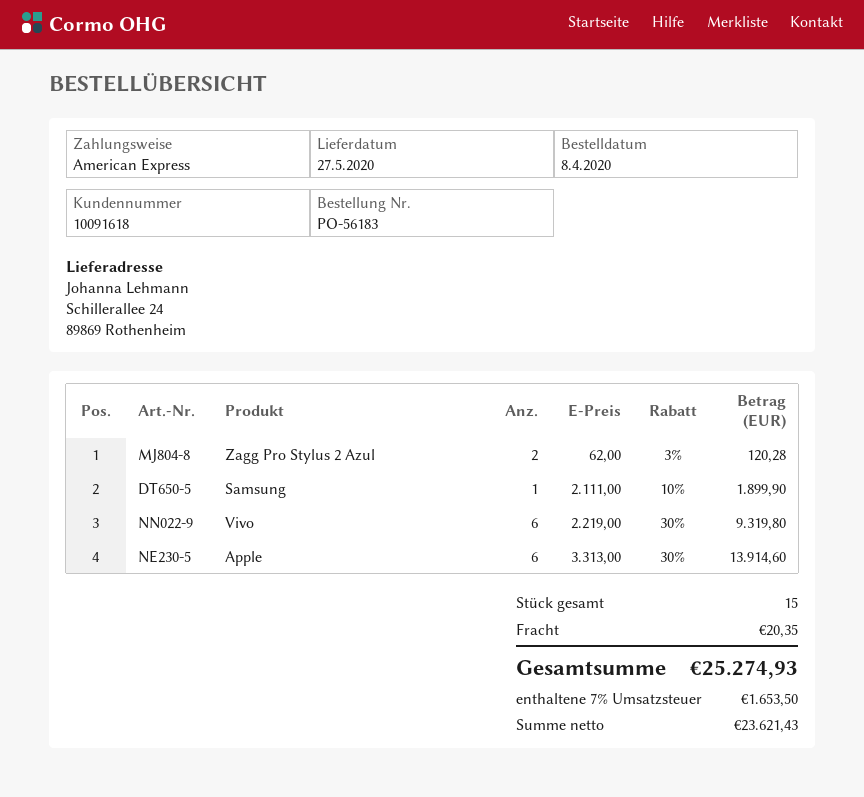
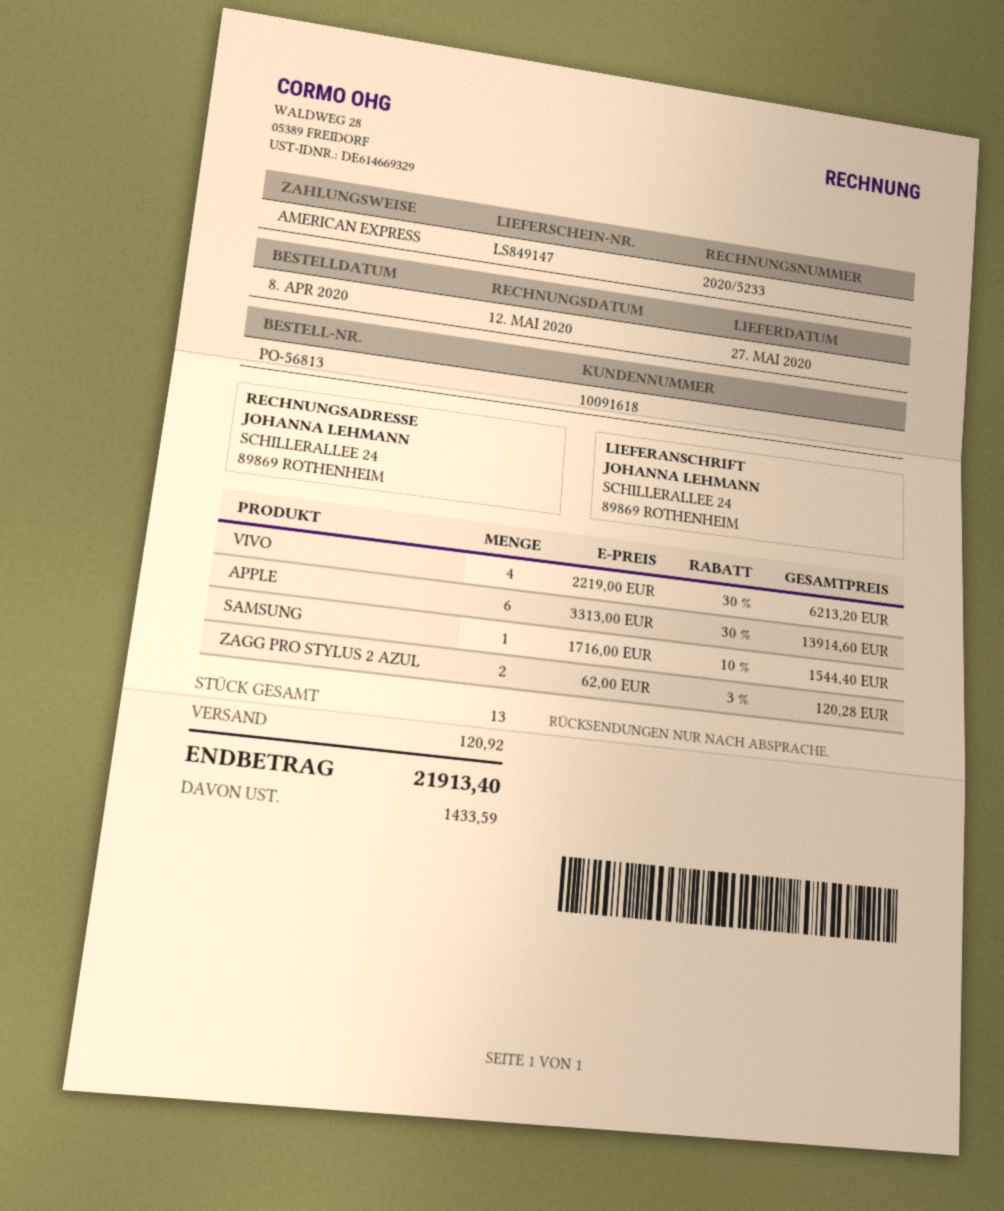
order number: PO-56183 -> PO-56813
Samsung: 1 x 2111.00 - 10% = 1899.90 -> 1 x 1716.00 - 10% = 1544.40
Vivo: 6 x 2219.00 - 30% = 9319.80 -> 4 x 2219.00 - 30% = 6213.20
total quantity: 15 -> 13
shipping: 20.35 -> 120.92
tax: 1653.50 -> 1433.59
total: 25274.93 -> 21913.40

